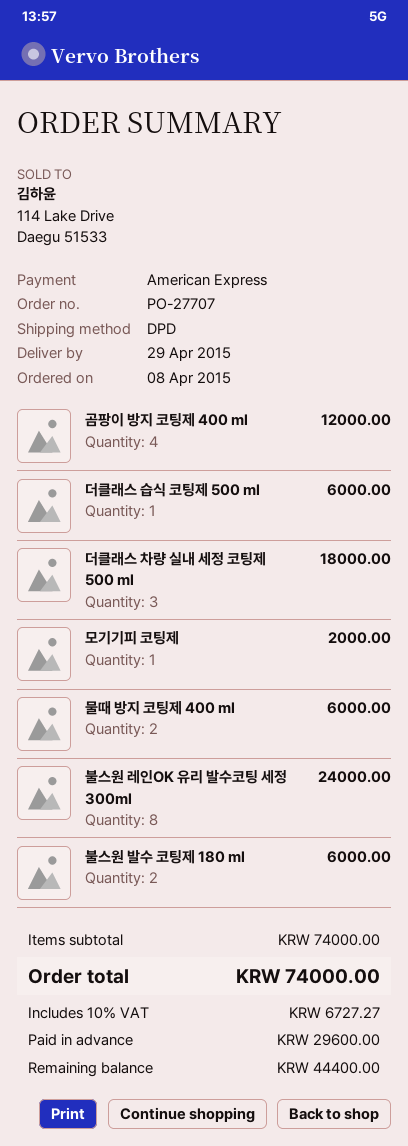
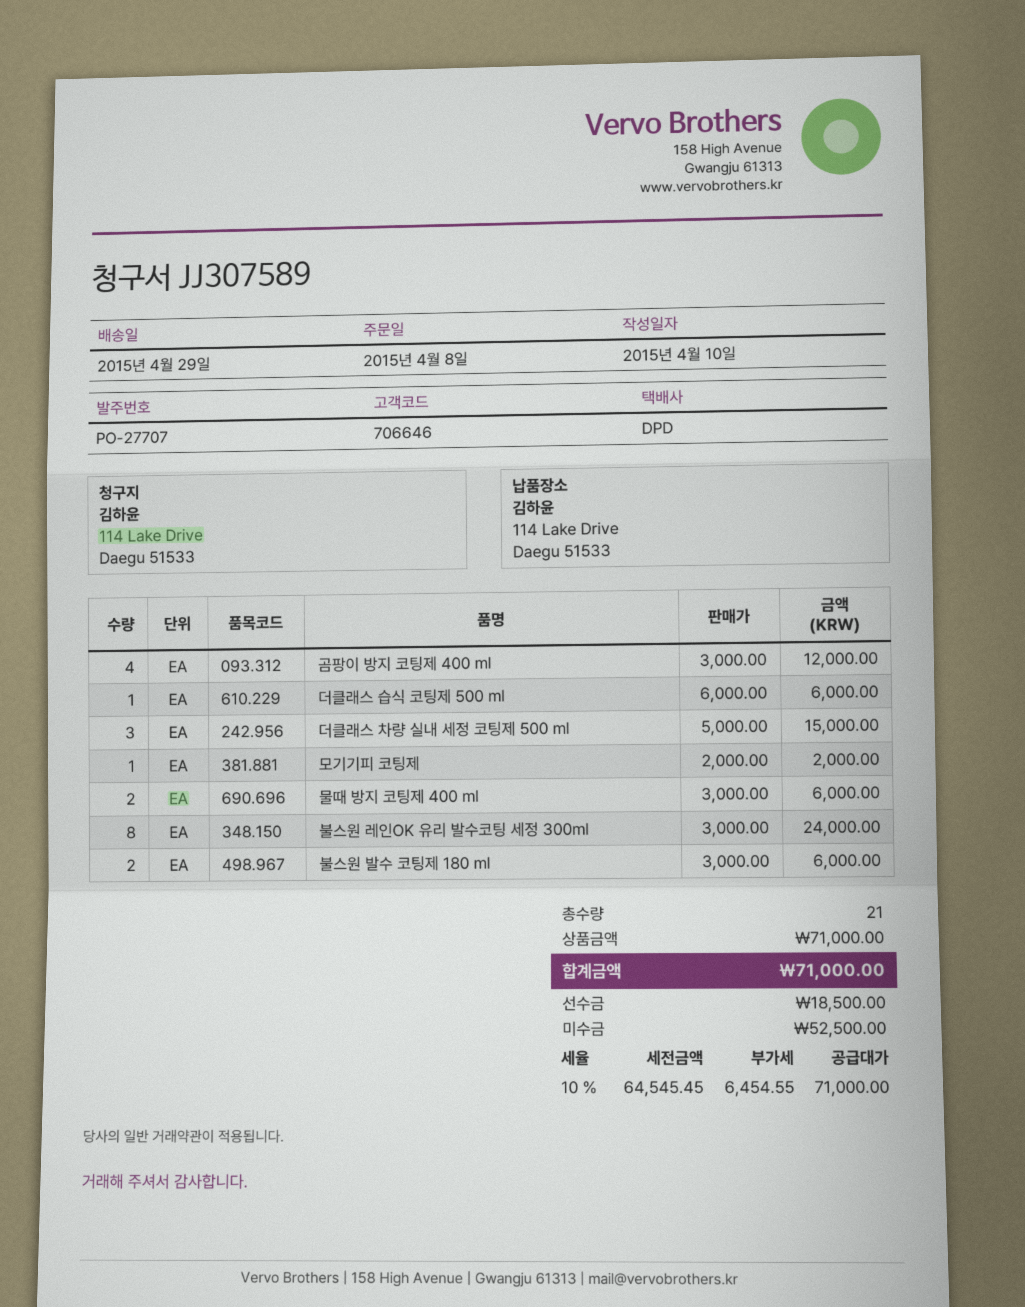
더클래스 차량 실내 세정 코팅제 500 ml: 3 for 18000.00 -> 3 for 15000.00
subtotal: 74000.00 -> 71000.00
tax: 10% = 6727.27 -> 10% = 6454.55
total: 74000.00 -> 71000.00
deposit: 29600.00 -> 18500.00
balance: 44400.00 -> 52500.00

